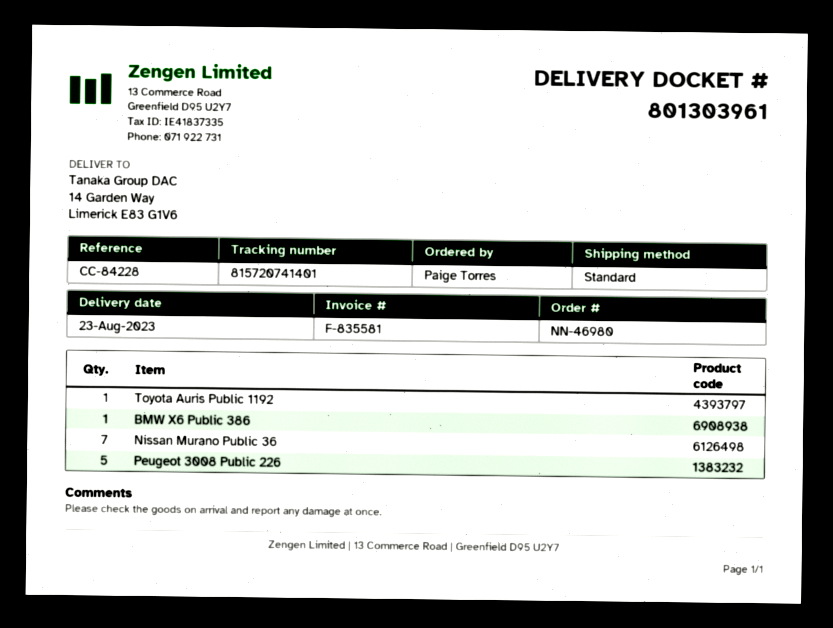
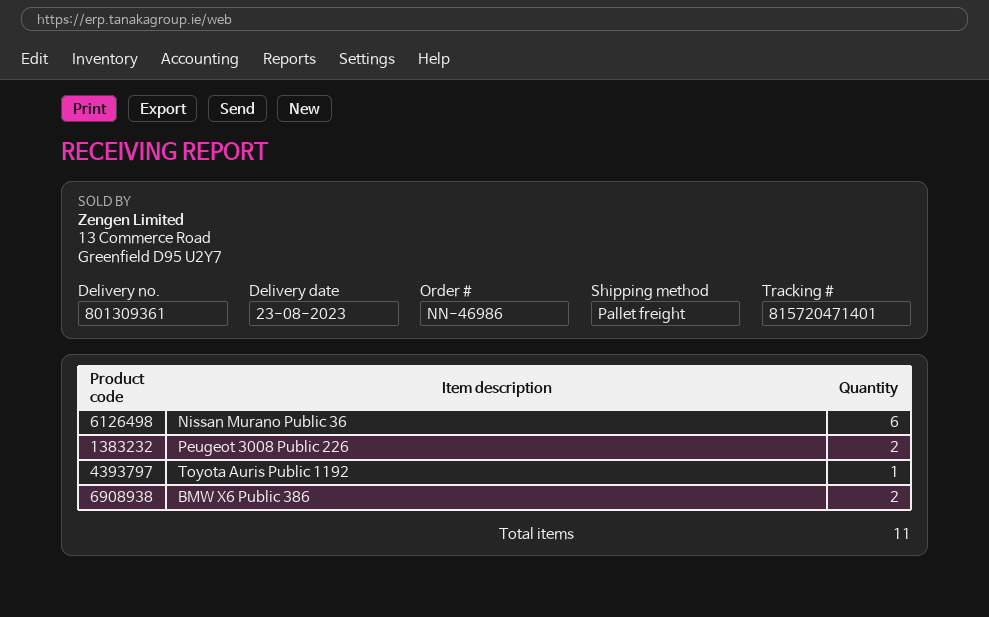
order number: NN-46980 -> NN-46986
delivery note number: 801303961 -> 801309361
shipping method: standard -> pallet freight
tracking number: 815720741401 -> 815720471401
BMW X6 Public 386: 1 -> 2
Nissan Murano Public 36: 7 -> 6
Peugeot 3008 Public 226: 5 -> 2

